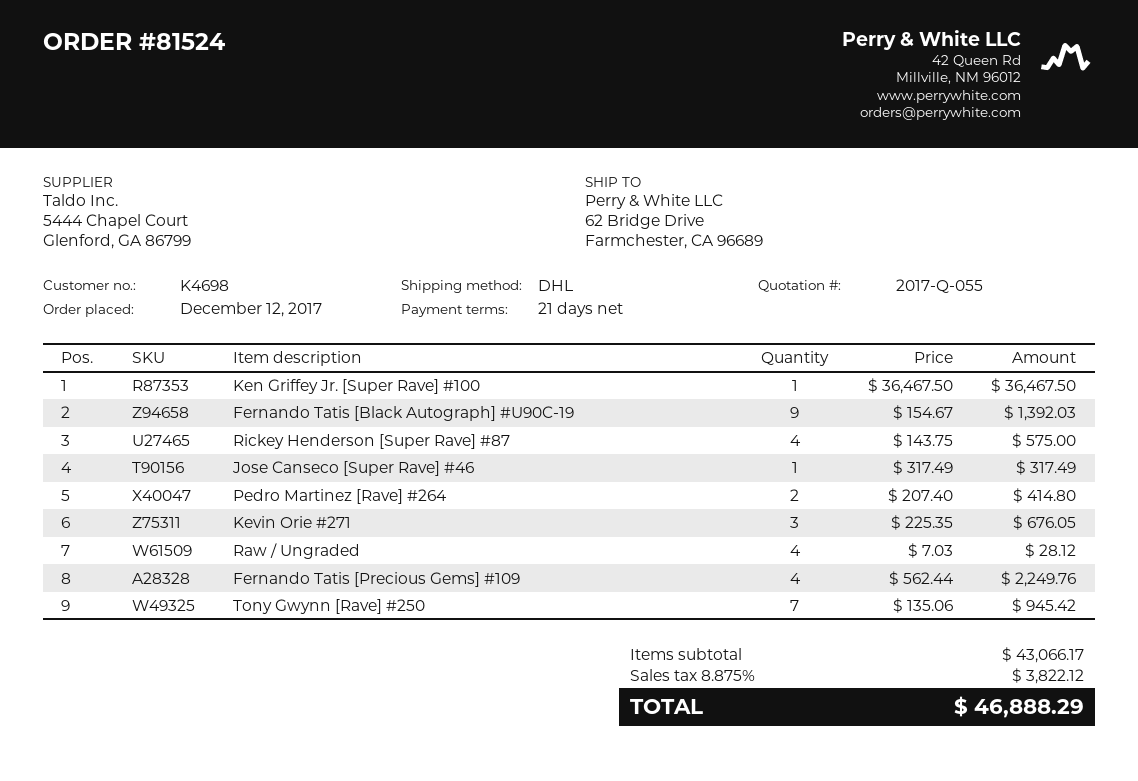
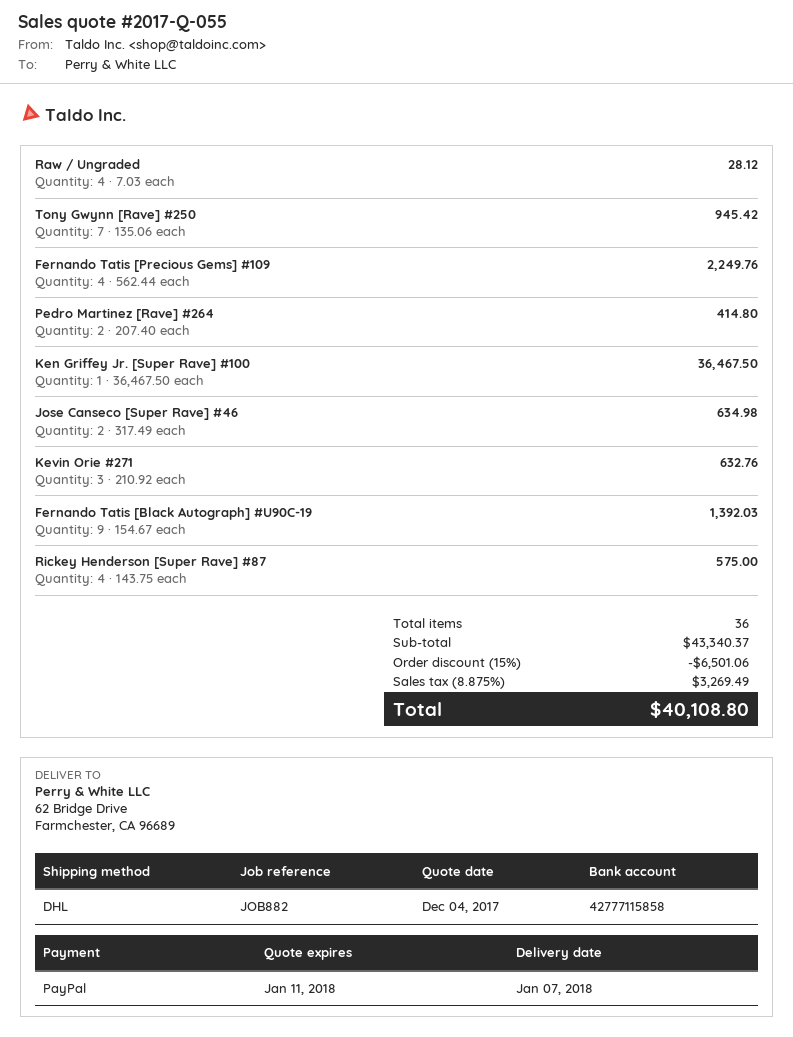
Jose Canseco [Super Rave] #46: 1 x 317.49 = 317.49 -> 2 x 317.49 = 634.98
Kevin Orie #271: 3 x 225.35 = 676.05 -> 3 x 210.92 = 632.76
subtotal: 43066.17 -> 43340.37
discount: none -> 15% = 6501.06
tax: 8.875% = 3822.12 -> 8.875% = 3269.49
total: 46888.29 -> 40108.80

